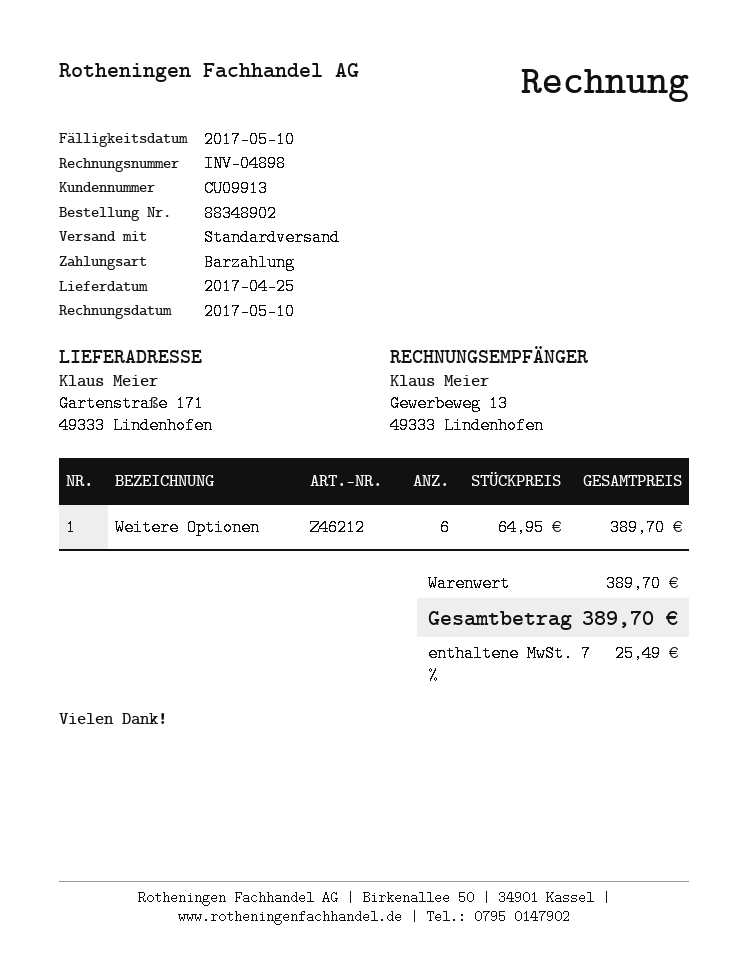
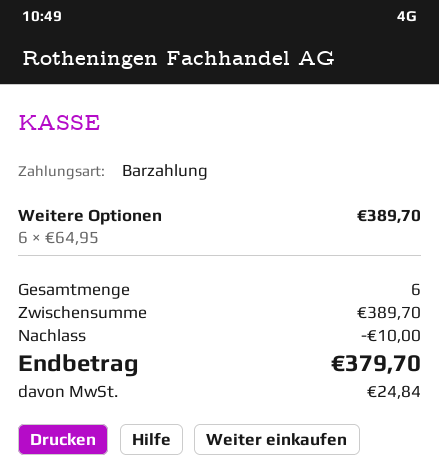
discount: none -> 10.00
tax: 25.49 -> 24.84
total: 389.70 -> 379.70

